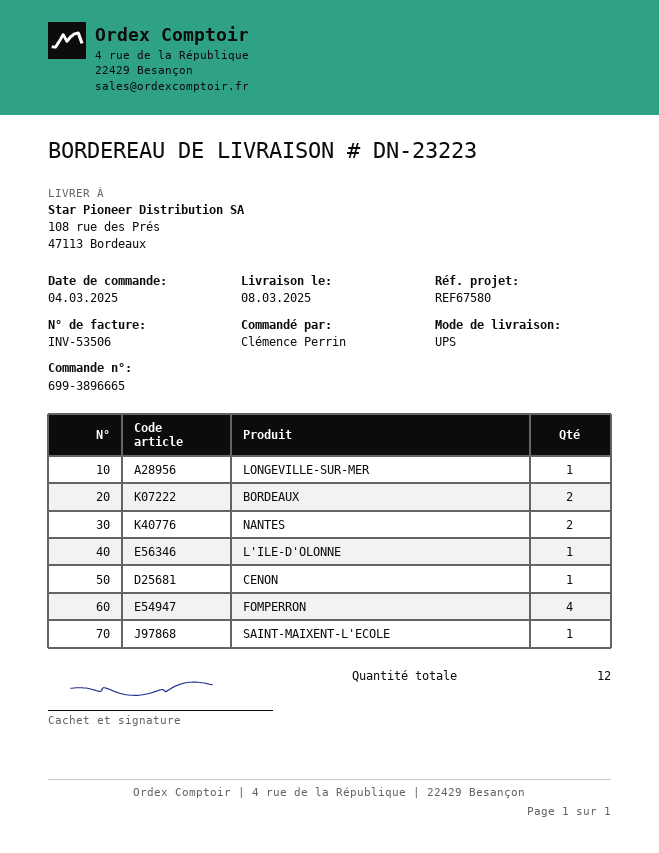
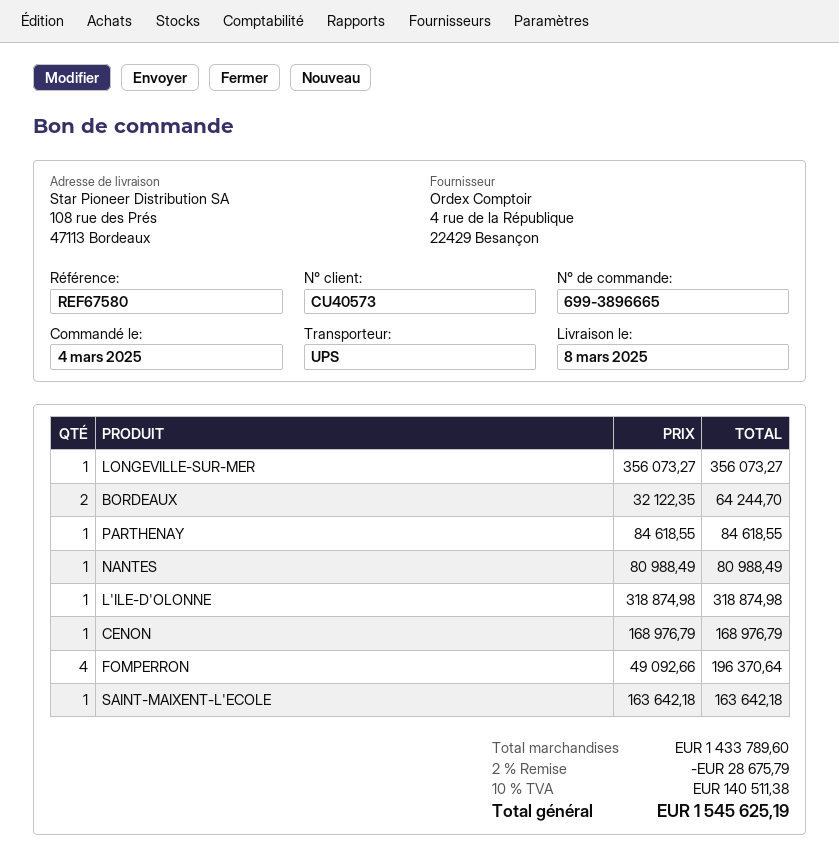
NANTES: 2 -> 1
PARTHENAY: none -> 1

